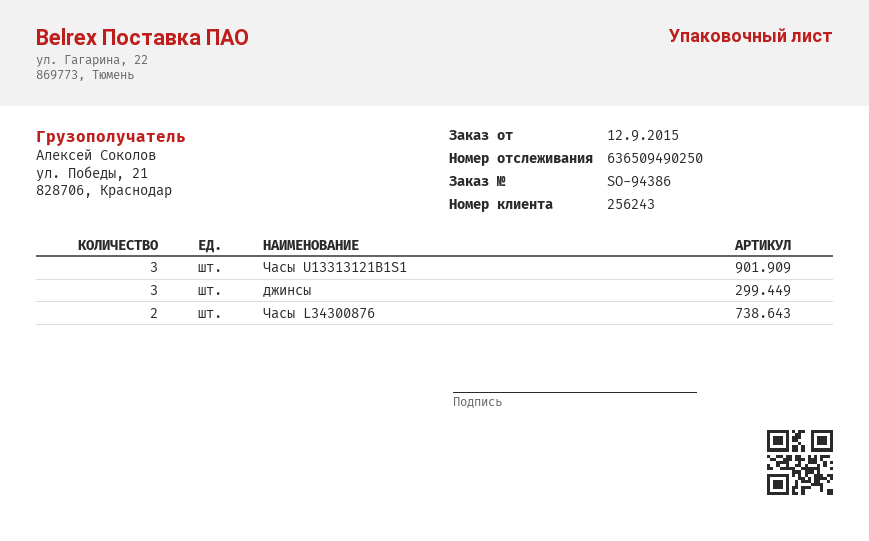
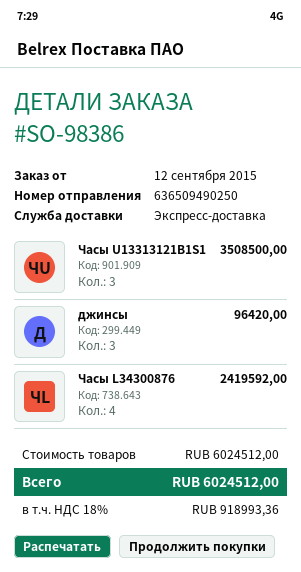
order number: SO-94386 -> SO-98386
Часы L34300876: 2 -> 4

